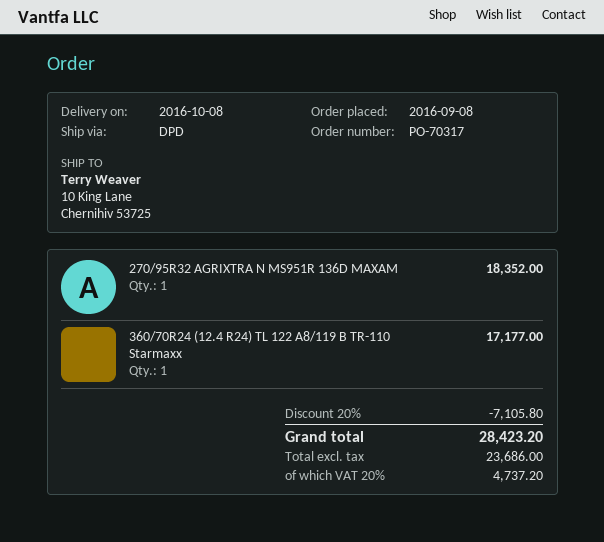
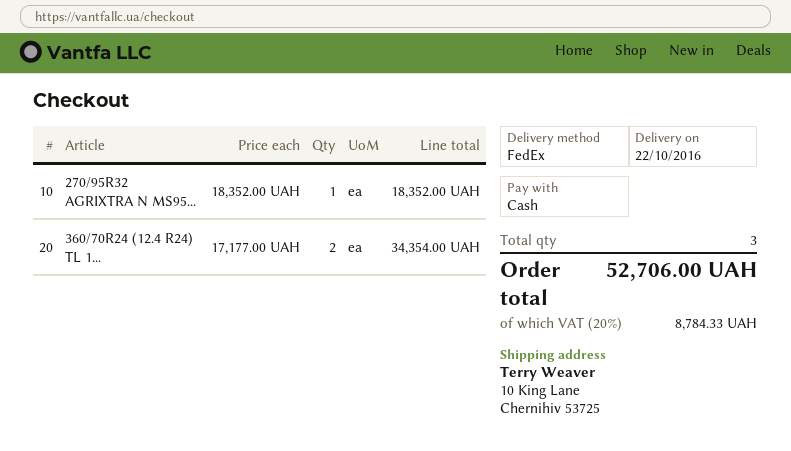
delivery date: 2016-10-08 -> 2016-10-22
shipping method: DPD -> FedEx
360/70R24 (12.4 R24) TL 122 A8/119 B TR-110 Starmaxx: 1 for 17177.00 -> 2 for 34354.00
discount: 20% = 7105.80 -> none
tax: 20% = 4737.20 -> 20% = 8784.33
total: 28423.20 -> 52706.00

